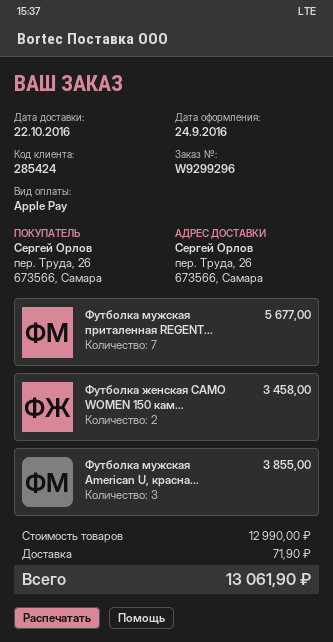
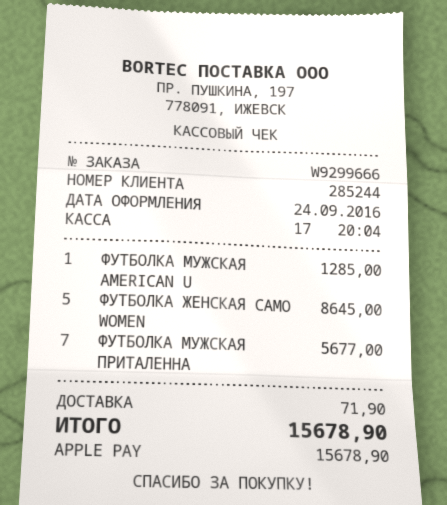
order number: W9299296 -> W9299666
customer number: 285424 -> 285244
Футболка женская CAMO WOMEN 150 кам...: 2 for 3458.00 -> 5 for 8645.00
Футболка мужская American U, красна...: 3 for 3855.00 -> 1 for 1285.00
total: 13061.90 -> 15678.90

